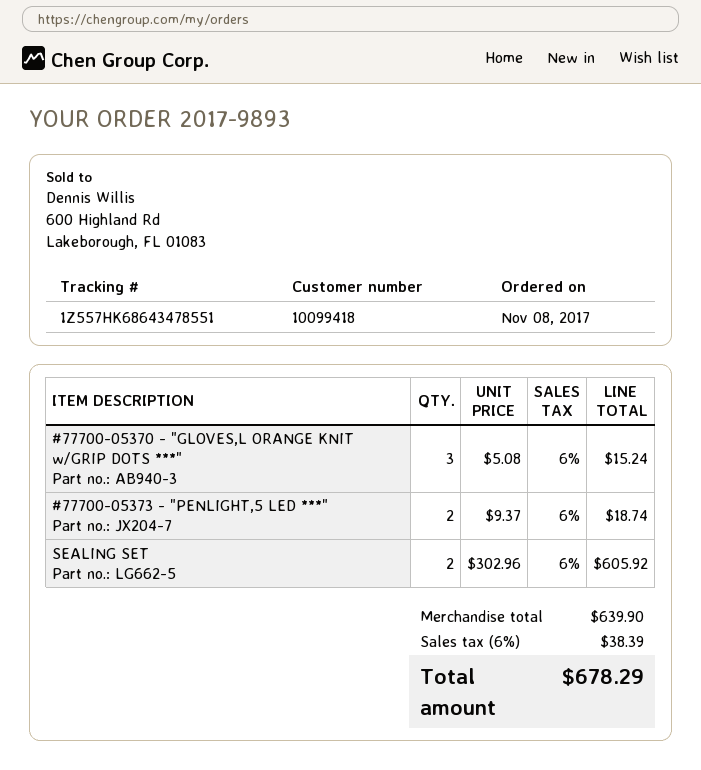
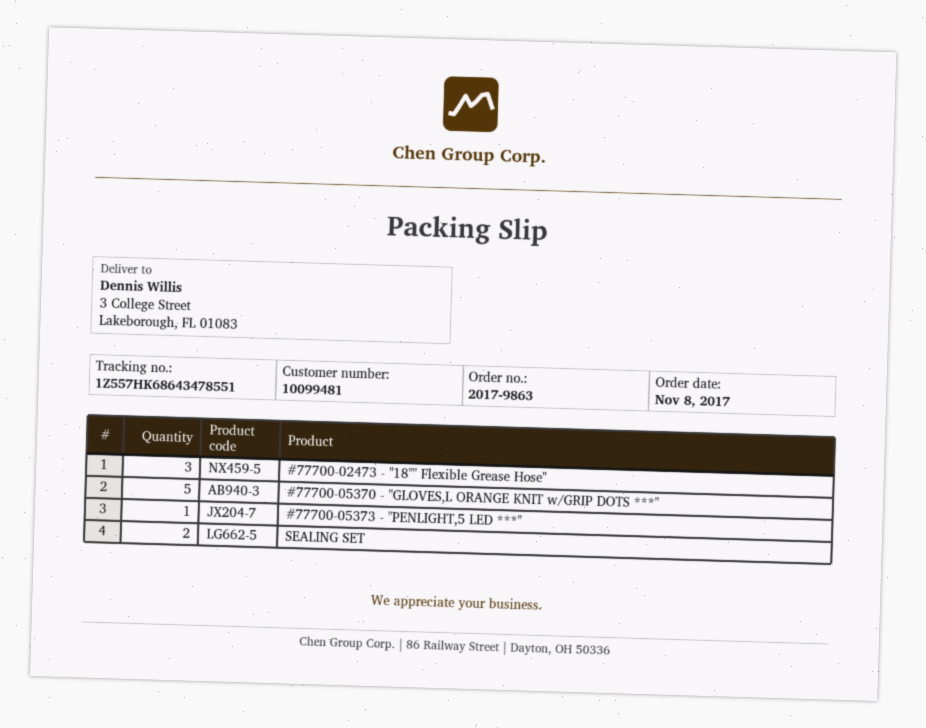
order number: 2017-9893 -> 2017-9863
customer number: 10099418 -> 10099481
#77700-05370 - "GLOVES,L ORANGE KNIT w/GRIP DOTS ***": 3 -> 5
#77700-05373 - "PENLIGHT,5 LED ***": 2 -> 1
#77700-02473 - "18"" Flexible Grease Hose": none -> 3

